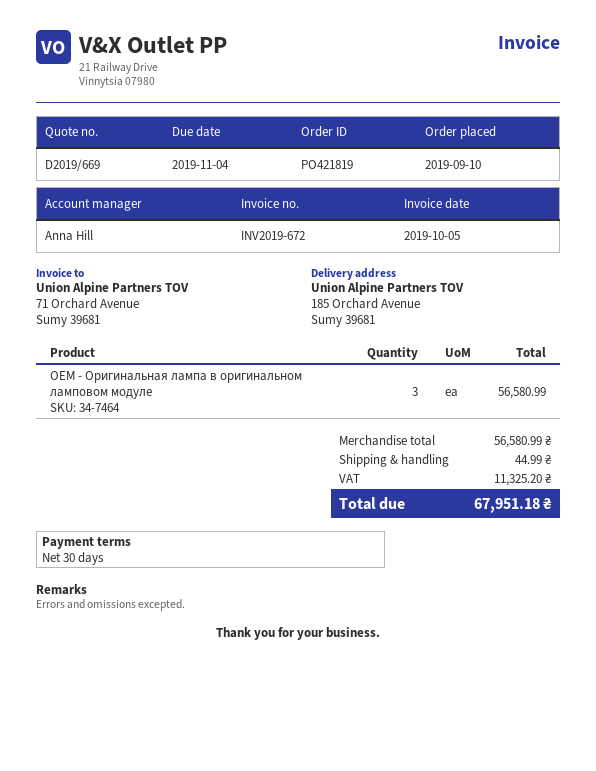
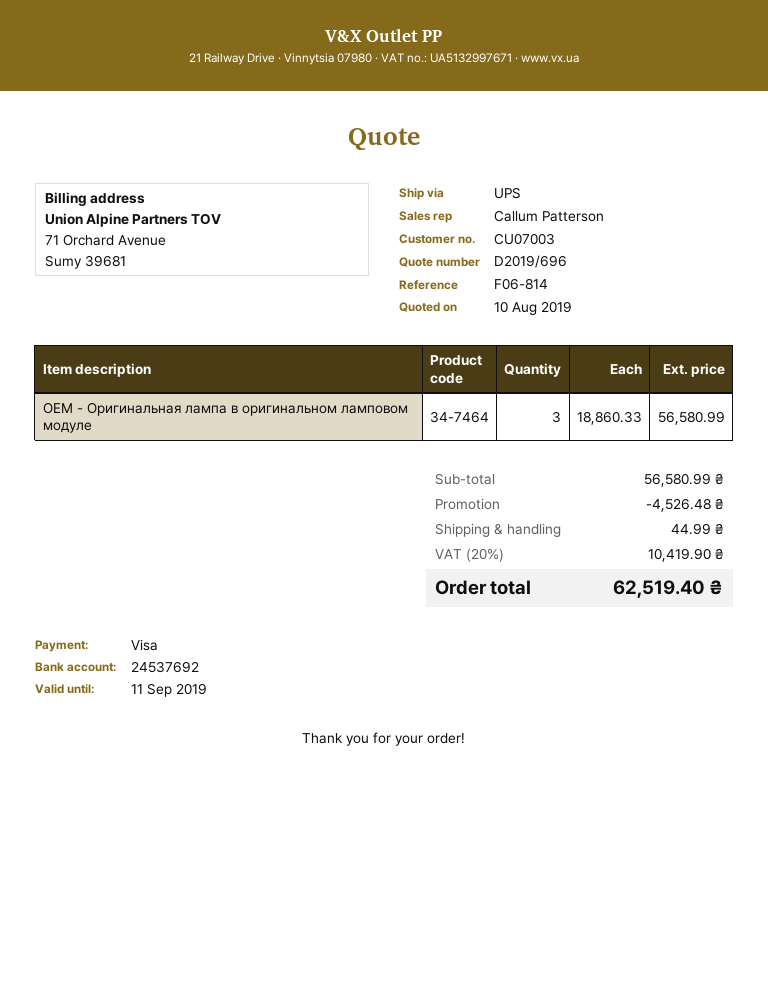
quote number: D2019/669 -> D2019/696
sales rep: Anna Hill -> Callum Patterson
discount: none -> 4526.48
tax: 11325.20 -> 10419.90
total: 67951.18 -> 62519.40

